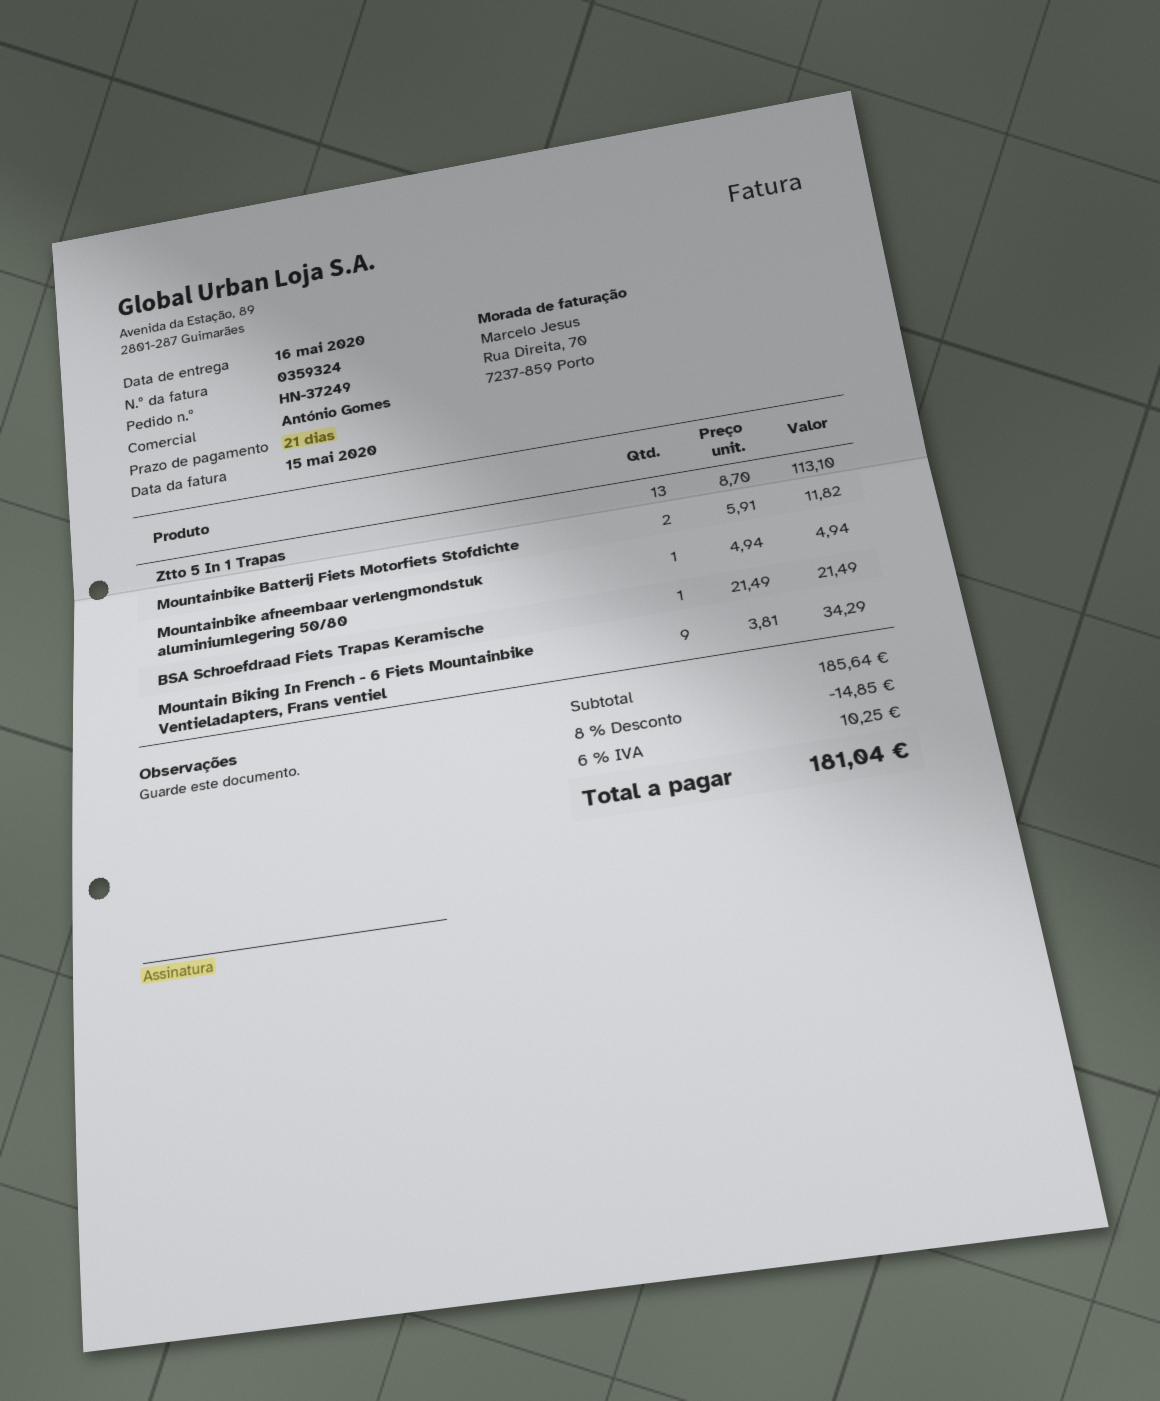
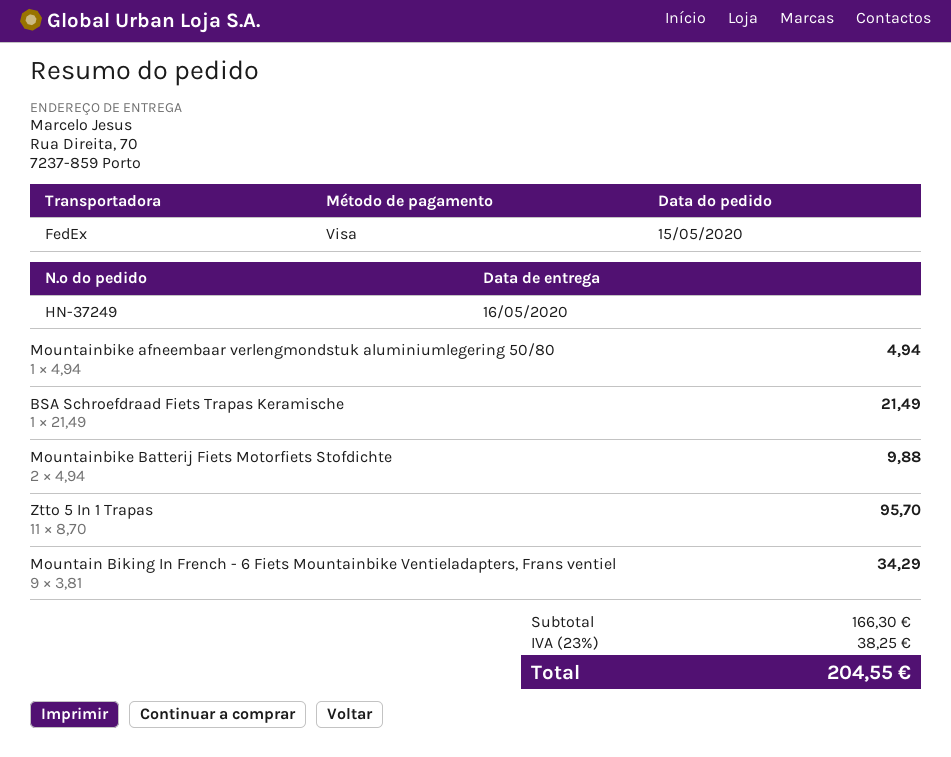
Ztto 5 In 1 Trapas: 13 x 8.70 = 113.10 -> 11 x 8.70 = 95.70
Mountainbike Batterij Fiets Motorfiets Stofdichte: 2 x 5.91 = 11.82 -> 2 x 4.94 = 9.88
subtotal: 185.64 -> 166.30
discount: 8% = 14.85 -> none
tax: 6% = 10.25 -> 23% = 38.25
total: 181.04 -> 204.55

